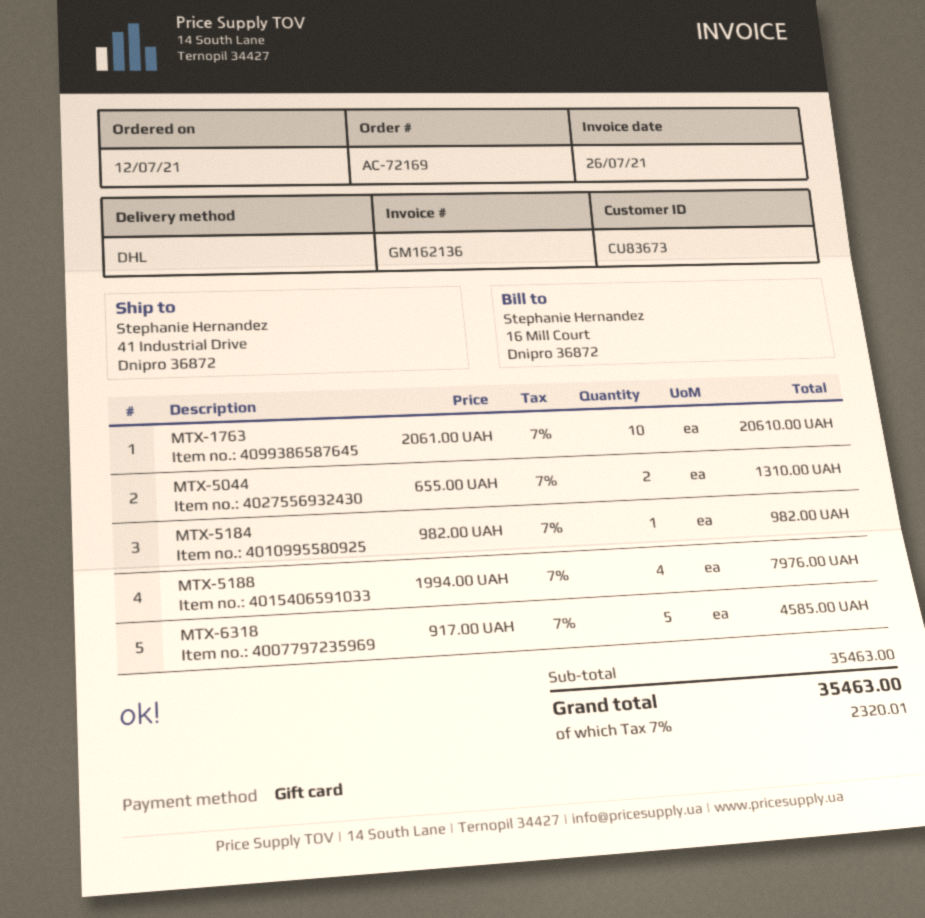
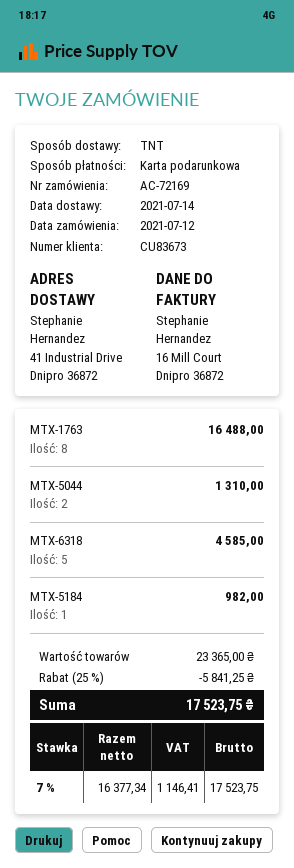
shipping method: DHL -> TNT
MTX-1763: 10 for 20610.00 -> 8 for 16488.00
MTX-5188: 4 for 7976.00 -> none
subtotal: 35463.00 -> 23365.00
discount: none -> 25% = 5841.25
tax: 7% = 2320.01 -> 7% = 1146.41
total: 35463.00 -> 17523.75

